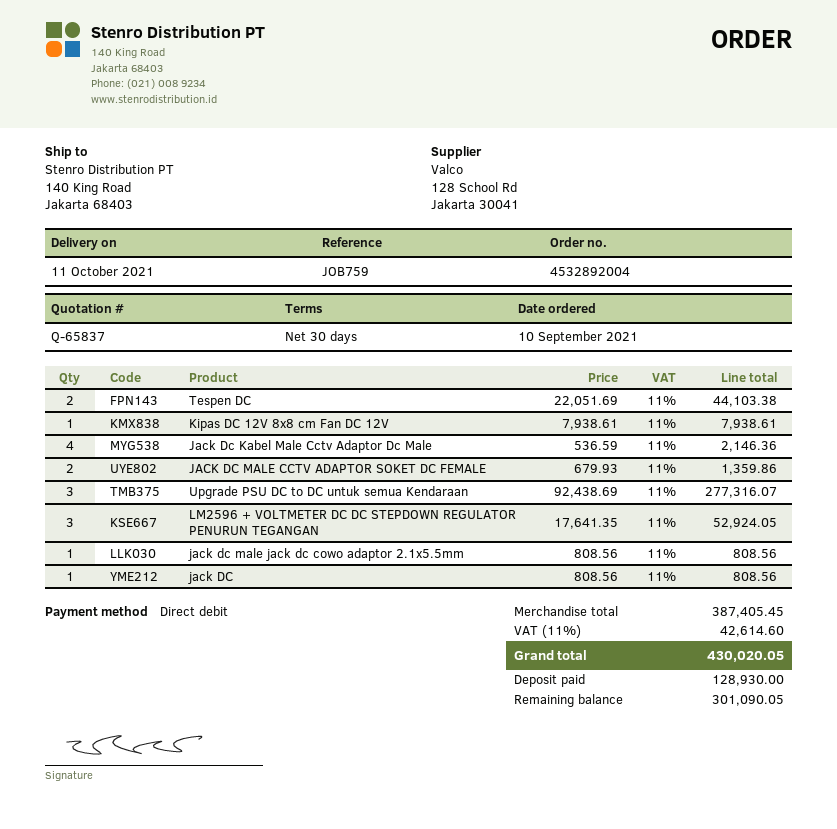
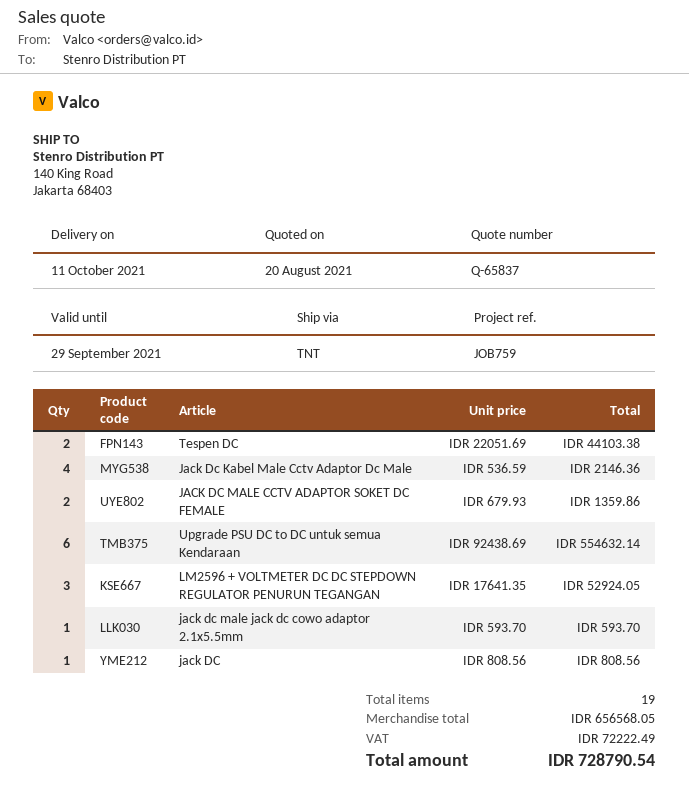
Kipas DC 12V 8x8 cm Fan DC 12V: 1 x 7938.61 = 7938.61 -> none
Upgrade PSU DC to DC untuk semua Kendaraan: 3 x 92438.69 = 277316.07 -> 6 x 92438.69 = 554632.14
jack dc male jack dc cowo adaptor 2.1x5.5mm: 1 x 808.56 = 808.56 -> 1 x 593.70 = 593.70
subtotal: 387405.45 -> 656568.05
tax: 42614.60 -> 72222.49
total: 430020.05 -> 728790.54

